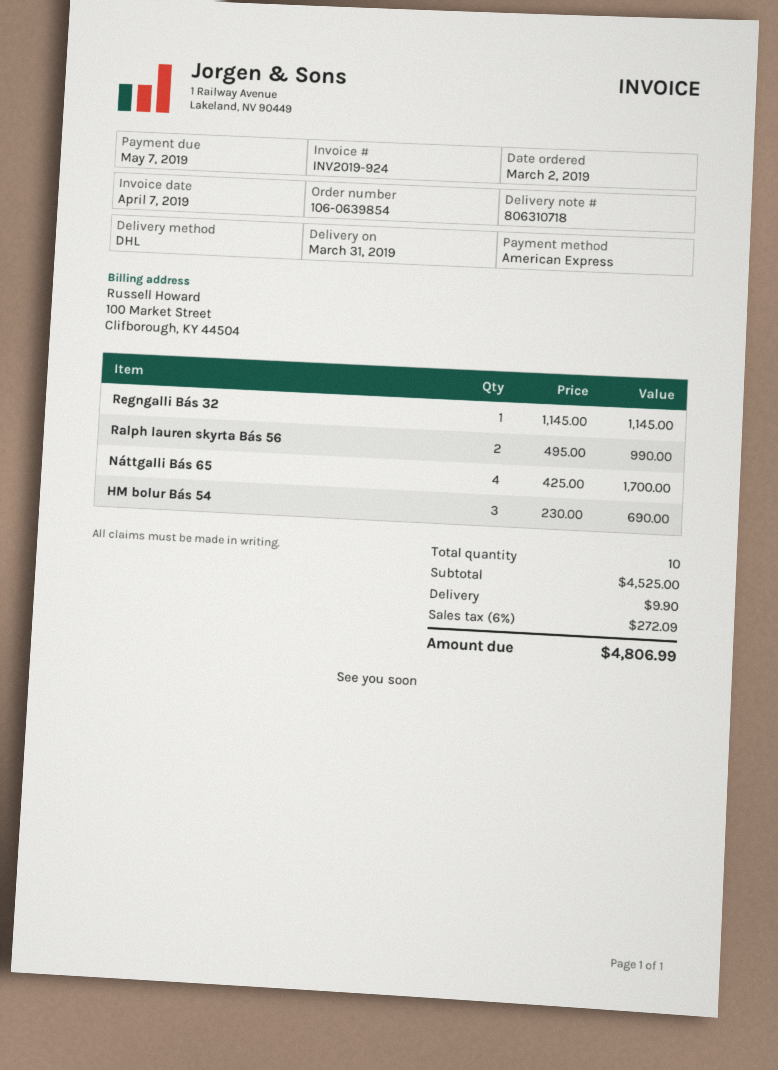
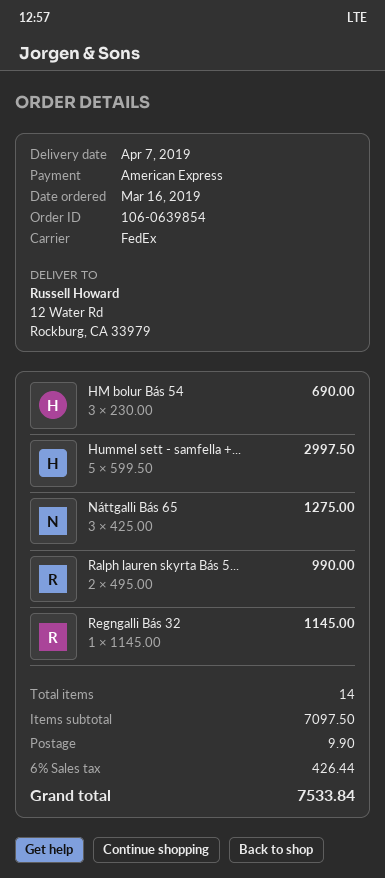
order date: 2019-03-02 -> 2019-03-16
delivery date: 2019-03-31 -> 2019-04-07
shipping method: DHL -> FedEx
Náttgalli Bás 65: 4 x 425.00 = 1700.00 -> 3 x 425.00 = 1275.00
Hummel sett - samfella +...: none -> 5 x 599.50 = 2997.50
total quantity: 10 -> 14
subtotal: 4525.00 -> 7097.50
tax: 6% = 272.09 -> 6% = 426.44
total: 4806.99 -> 7533.84

